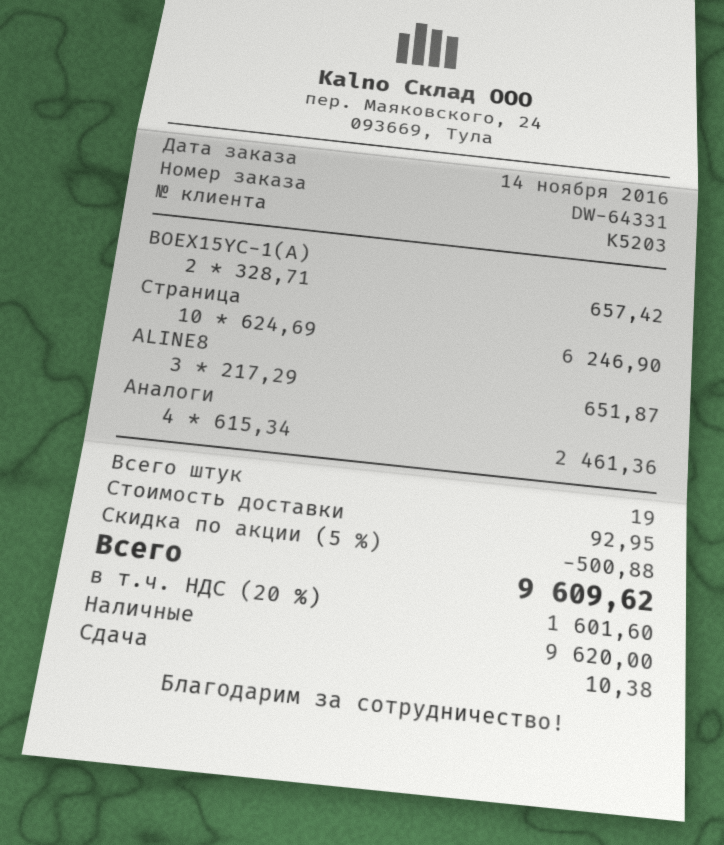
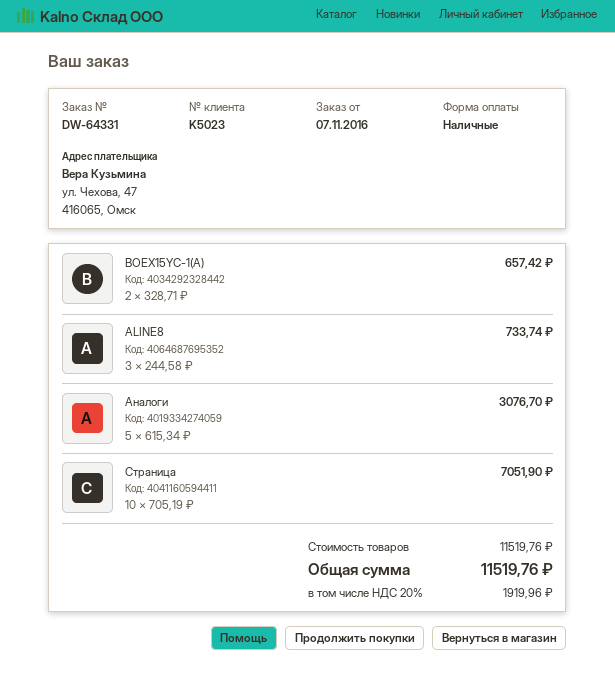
order date: 2016-11-14 -> 2016-11-07
customer number: K5203 -> K5023
Страница: 10 x 624.69 = 6246.90 -> 10 x 705.19 = 7051.90
ALINE8: 3 x 217.29 = 651.87 -> 3 x 244.58 = 733.74
Аналоги: 4 x 615.34 = 2461.36 -> 5 x 615.34 = 3076.70
discount: 5% = 500.88 -> none
shipping: 92.95 -> none
tax: 20% = 1601.60 -> 20% = 1919.96
total: 9609.62 -> 11519.76

